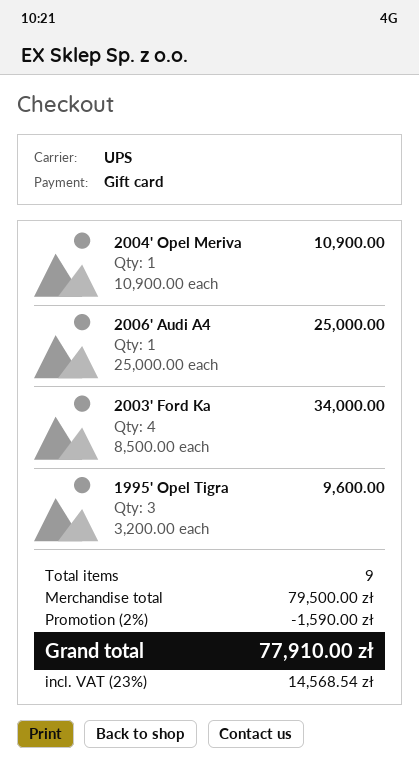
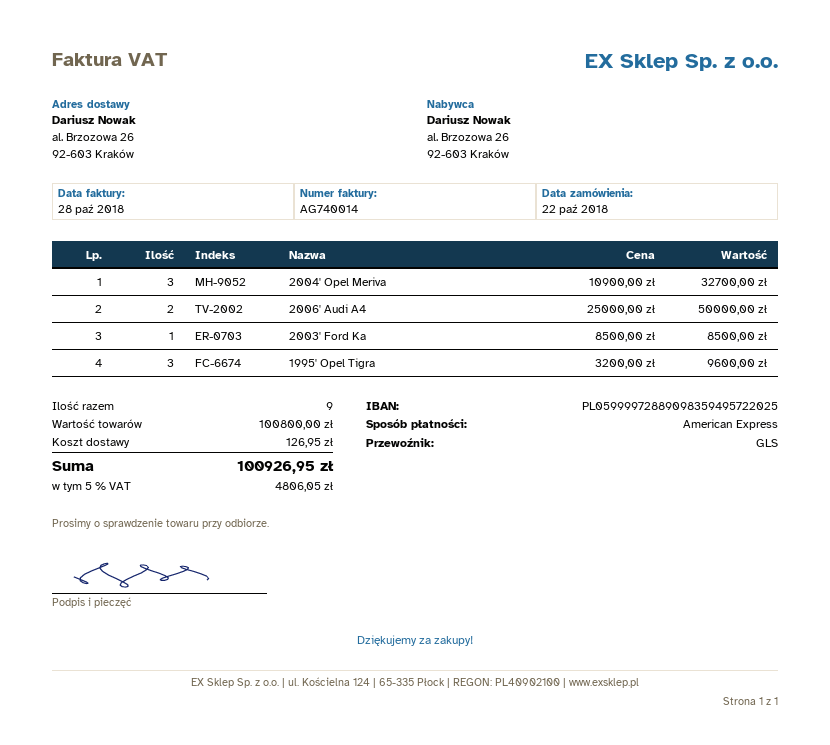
payment method: gift card -> American Express
shipping method: UPS -> GLS
2004' Opel Meriva: 1 x 10900.00 = 10900.00 -> 3 x 10900.00 = 32700.00
2006' Audi A4: 1 x 25000.00 = 25000.00 -> 2 x 25000.00 = 50000.00
2003' Ford Ka: 4 x 8500.00 = 34000.00 -> 1 x 8500.00 = 8500.00
subtotal: 79500.00 -> 100800.00
discount: 2% = 1590.00 -> none
shipping: none -> 126.95
tax: 23% = 14568.54 -> 5% = 4806.05
total: 77910.00 -> 100926.95

